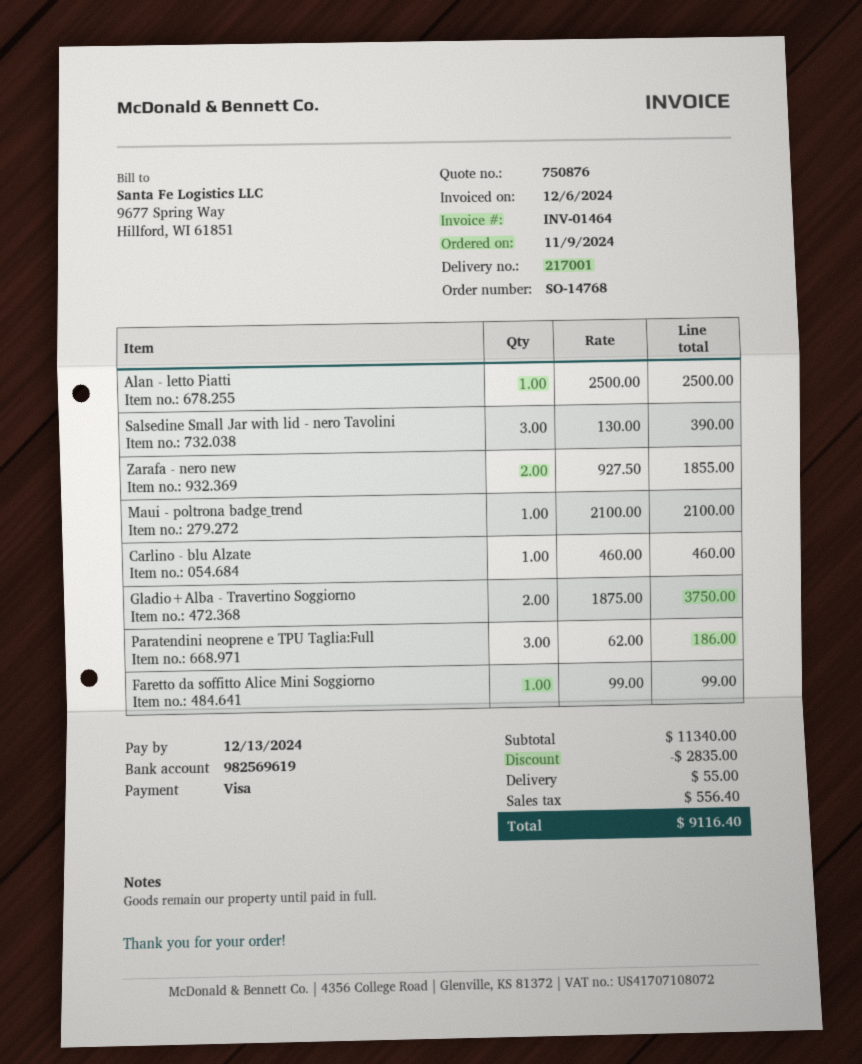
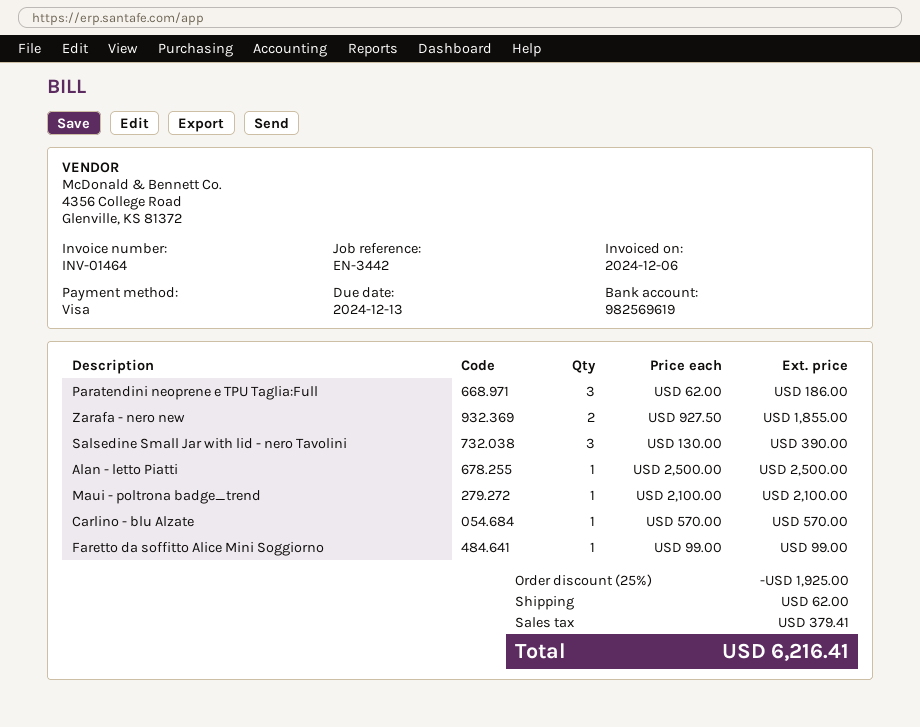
Carlino - blu Alzate: 1 x 460.00 = 460.00 -> 1 x 570.00 = 570.00
Gladio+Alba - Travertino Soggiorno: 2 x 1875.00 = 3750.00 -> none
discount: 2835.00 -> 1925.00
shipping: 55.00 -> 62.00
tax: 556.40 -> 379.41
total: 9116.40 -> 6216.41

